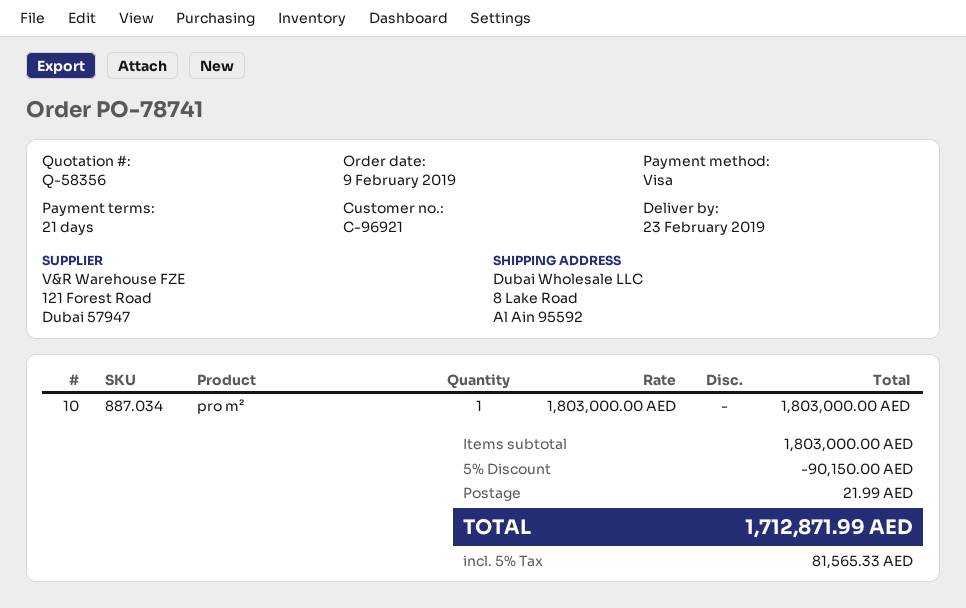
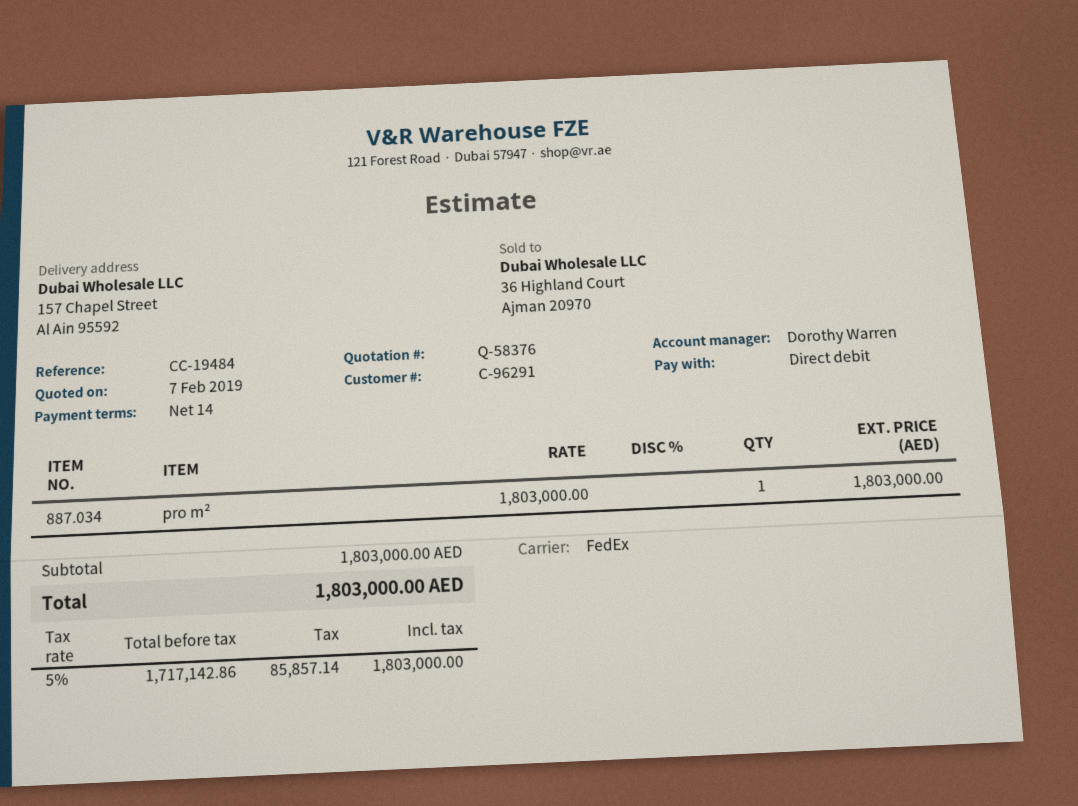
quote number: Q-58356 -> Q-58376
payment terms: 21 days -> 14 days
customer number: C-96921 -> C-96291
payment method: Visa -> direct debit
ship to: 8 Lake Road, Al Ain 95592 -> 157 Chapel Street, Al Ain 95592
discount: 5% = 90150.00 -> none
shipping: 21.99 -> none
tax: 5% = 81565.33 -> 5% = 85857.14
total: 1712871.99 -> 1803000.00

